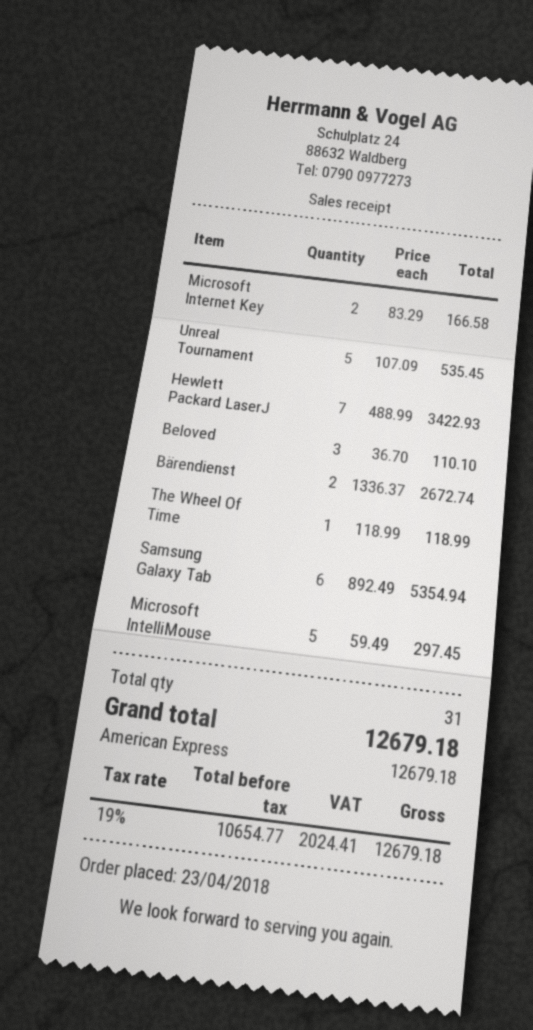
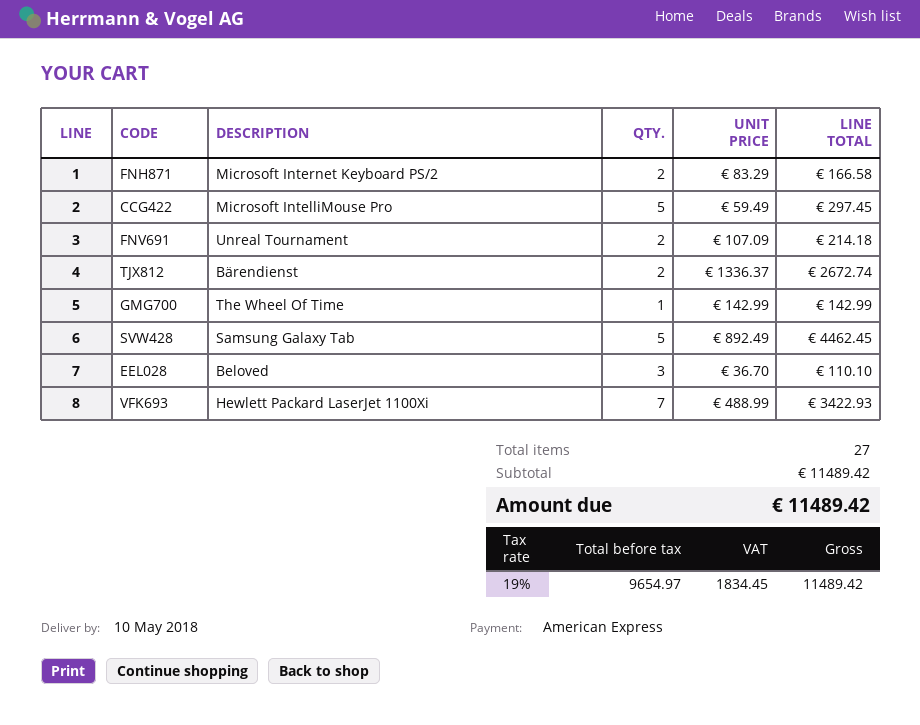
Unreal Tournament: 5 x 107.09 = 535.45 -> 2 x 107.09 = 214.18
The Wheel Of Time: 1 x 118.99 = 118.99 -> 1 x 142.99 = 142.99
Samsung Galaxy Tab: 6 x 892.49 = 5354.94 -> 5 x 892.49 = 4462.45
total quantity: 31 -> 27
net: 10654.77 -> 9654.97
tax: 19% = 2024.41 -> 19% = 1834.45
total: 12679.18 -> 11489.42

